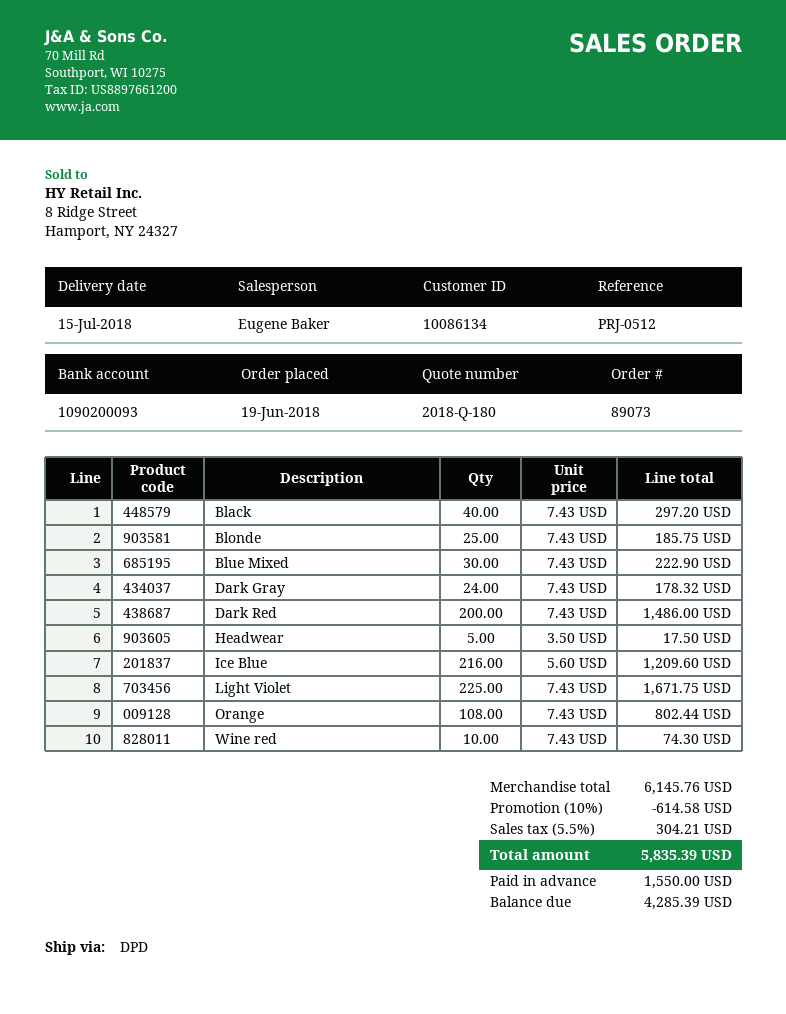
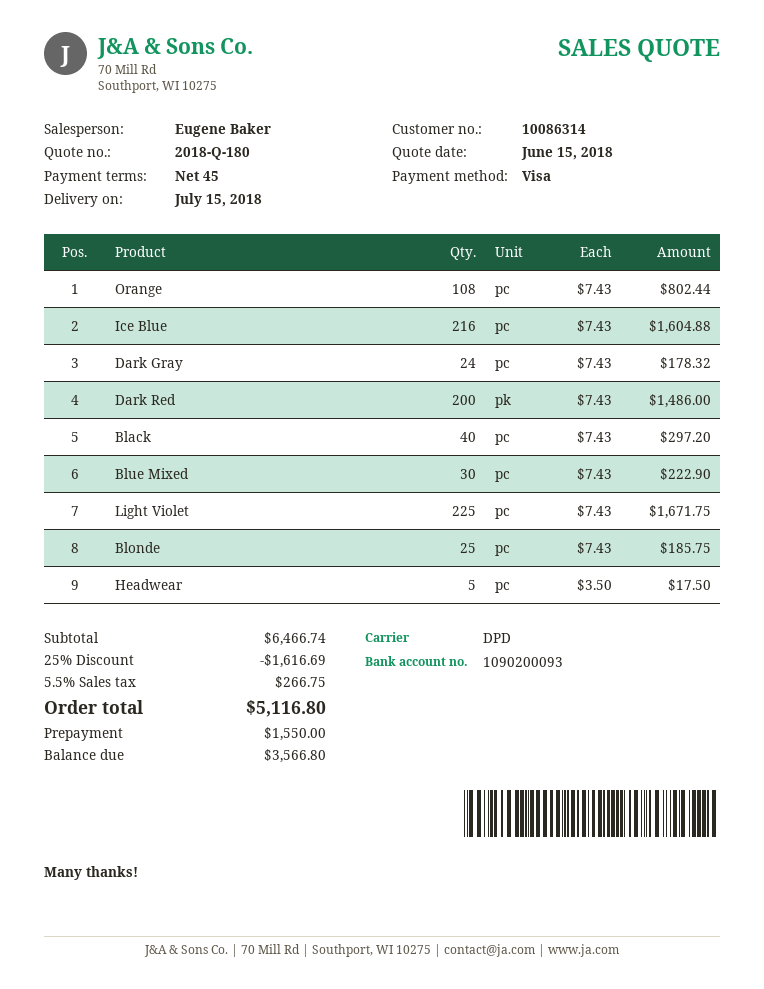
customer number: 10086134 -> 10086314
Ice Blue: 216 x 5.60 = 1209.60 -> 216 x 7.43 = 1604.88
Wine red: 10 x 7.43 = 74.30 -> none
subtotal: 6145.76 -> 6466.74
discount: 10% = 614.58 -> 25% = 1616.69
tax: 5.5% = 304.21 -> 5.5% = 266.75
total: 5835.39 -> 5116.80
balance: 4285.39 -> 3566.80

